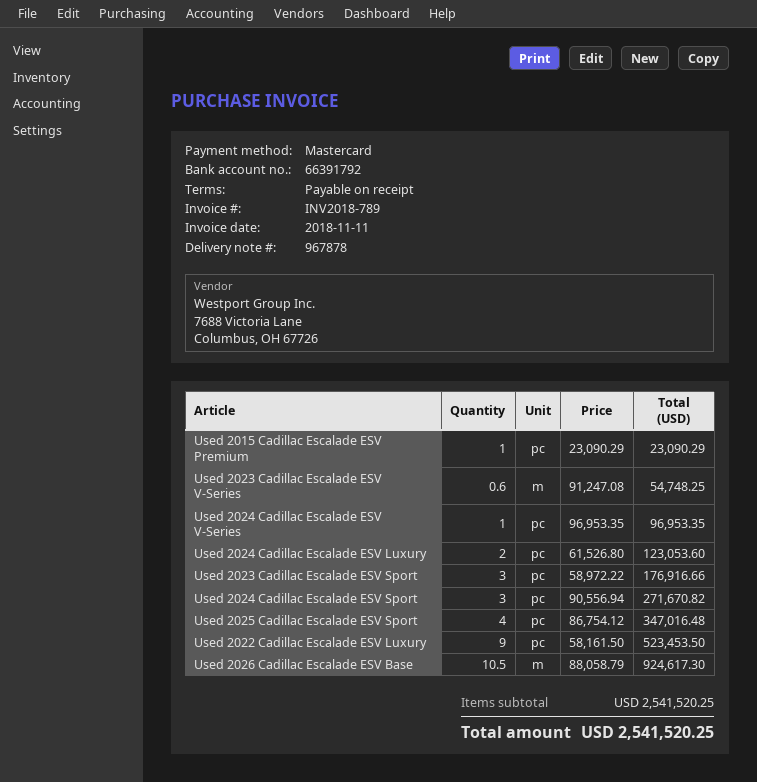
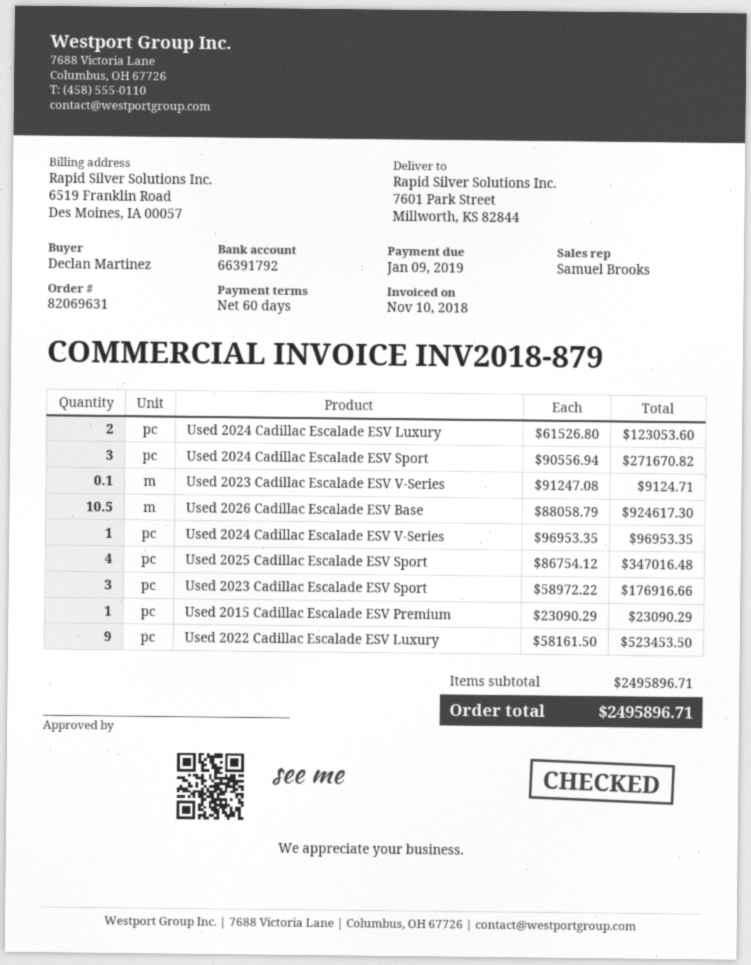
invoice number: INV2018-789 -> INV2018-879
invoice date: 2018-11-11 -> 2018-11-10
payment terms: on receipt -> 60 days
Used 2023 Cadillac Escalade ESV V-Series: 0.6 x 91247.08 = 54748.25 -> 0.1 x 91247.08 = 9124.71
subtotal: 2541520.25 -> 2495896.71
total: 2541520.25 -> 2495896.71

